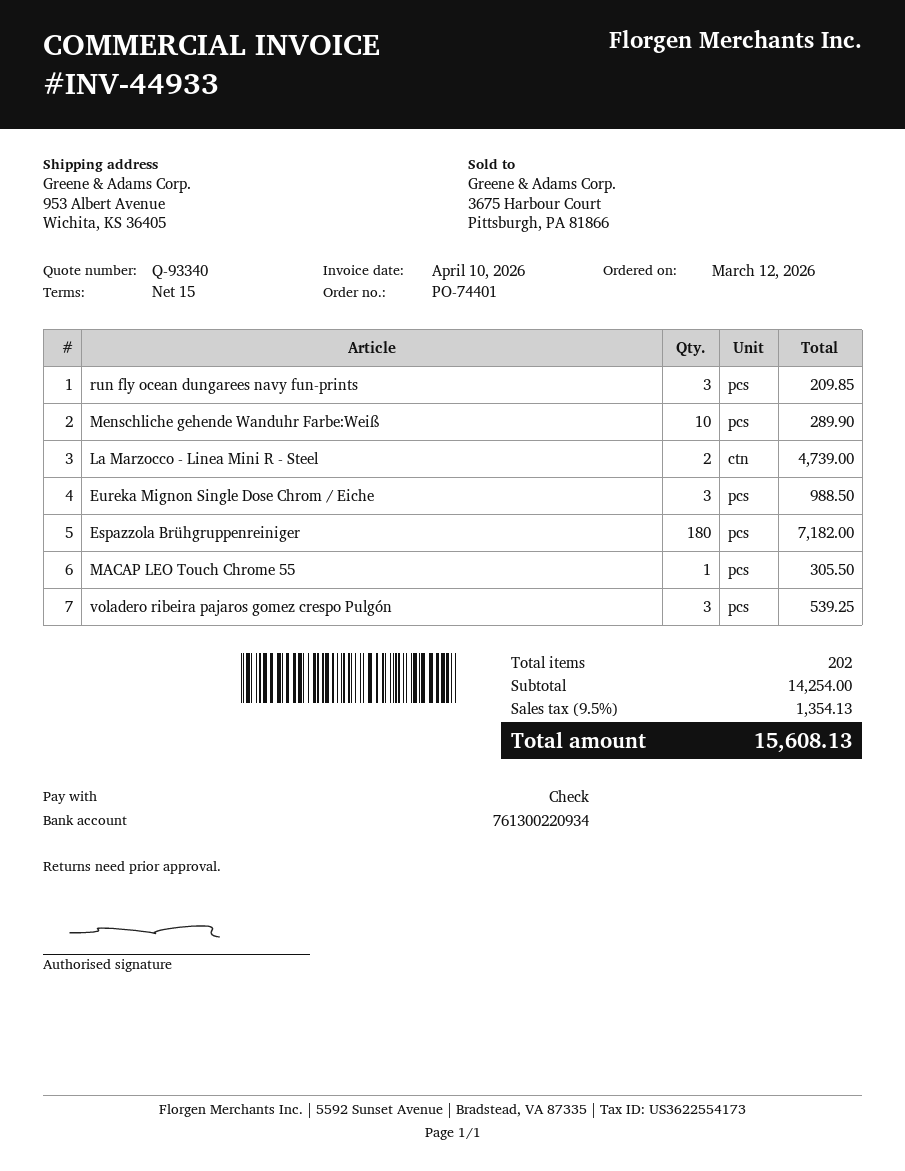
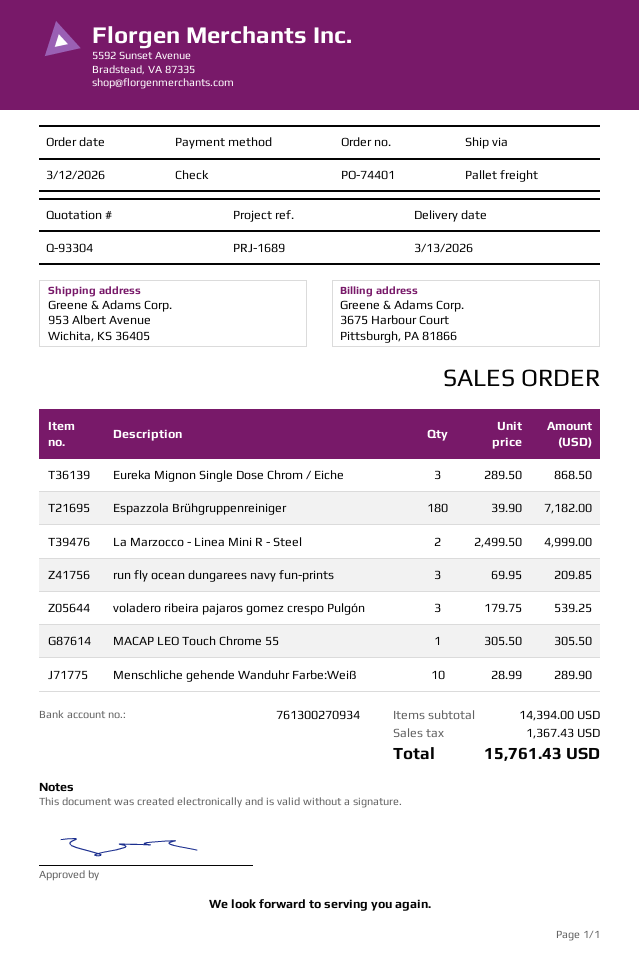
quote number: Q-93340 -> Q-93304
bank account: 761300220934 -> 761300270934
La Marzocco - Linea Mini R - Steel: 2 for 4739.00 -> 2 for 4999.00
Eureka Mignon Single Dose Chrom / Eiche: 3 for 988.50 -> 3 for 868.50
subtotal: 14254.00 -> 14394.00
tax: 1354.13 -> 1367.43
total: 15608.13 -> 15761.43

